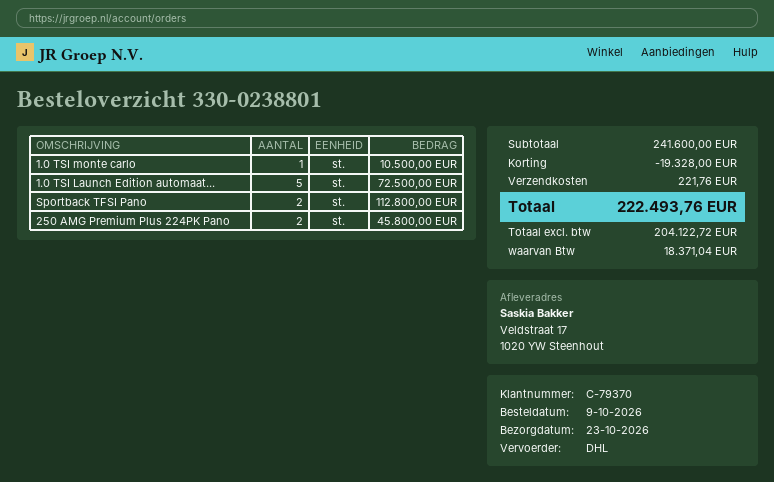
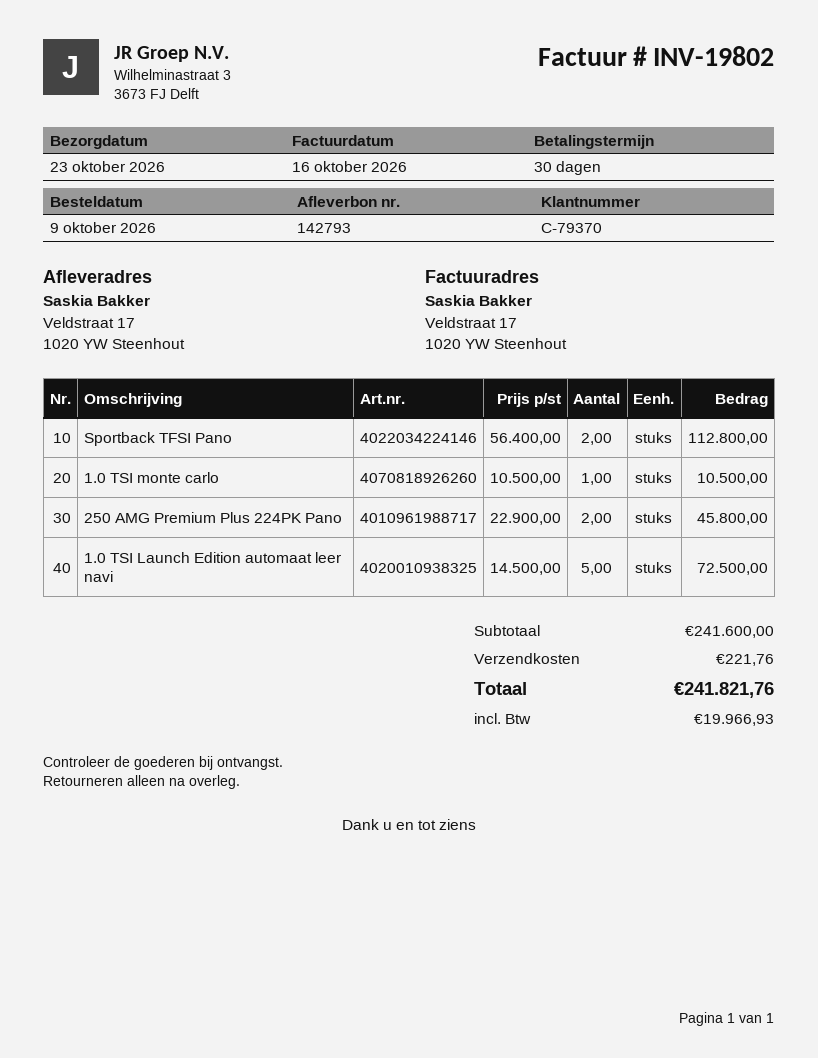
discount: 19328.00 -> none
tax: 18371.04 -> 19966.93
total: 222493.76 -> 241821.76

